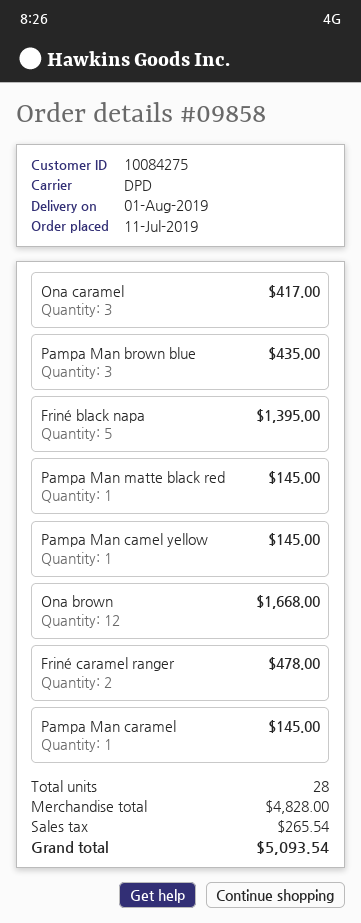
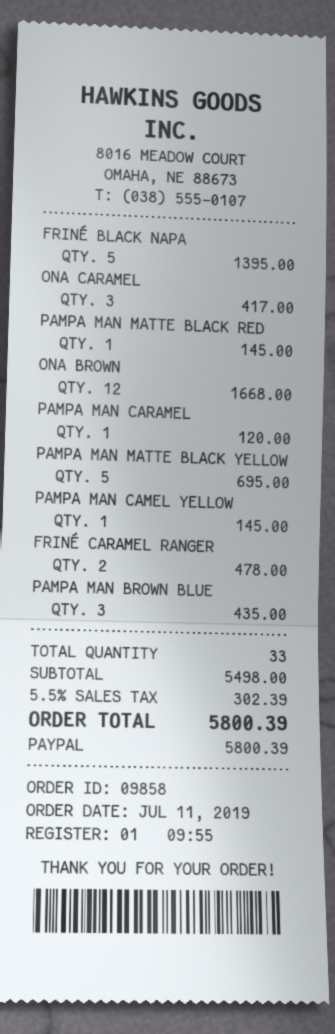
Pampa Man caramel: 1 for 145.00 -> 1 for 120.00
PAMPA MAN MATTE BLACK YELLOW: none -> 5 for 695.00
total quantity: 28 -> 33
subtotal: 4828.00 -> 5498.00
tax: 265.54 -> 302.39
total: 5093.54 -> 5800.39

